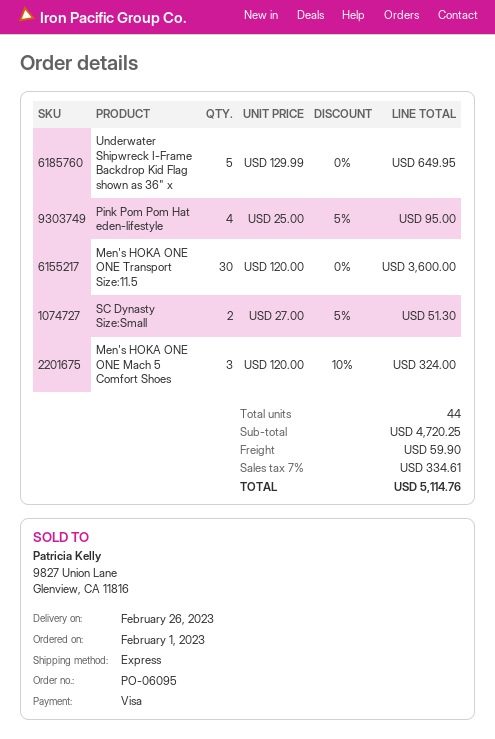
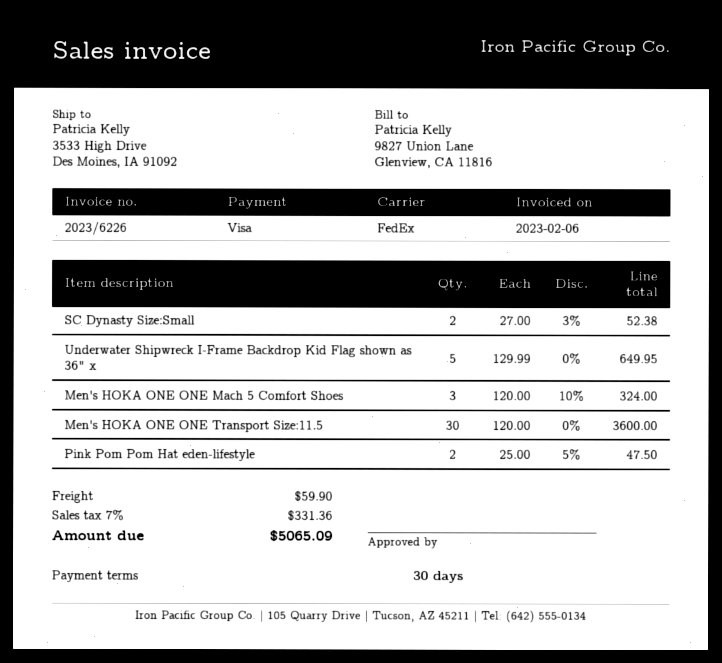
shipping method: express -> FedEx
Pink Pom Pom Hat eden-lifestyle: 4 x 25.00 - 5% = 95.00 -> 2 x 25.00 - 5% = 47.50
SC Dynasty Size:Small: 2 x 27.00 - 5% = 51.30 -> 2 x 27.00 - 3% = 52.38
tax: 7% = 334.61 -> 7% = 331.36
total: 5114.76 -> 5065.09

